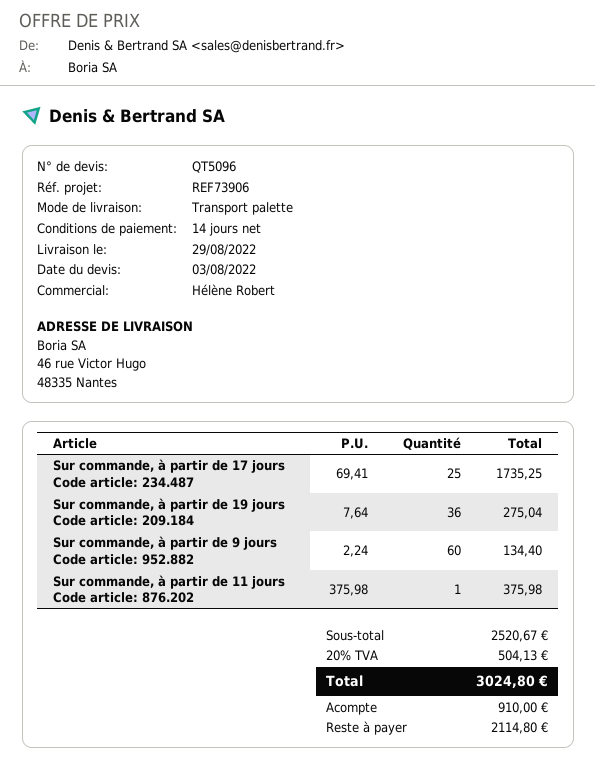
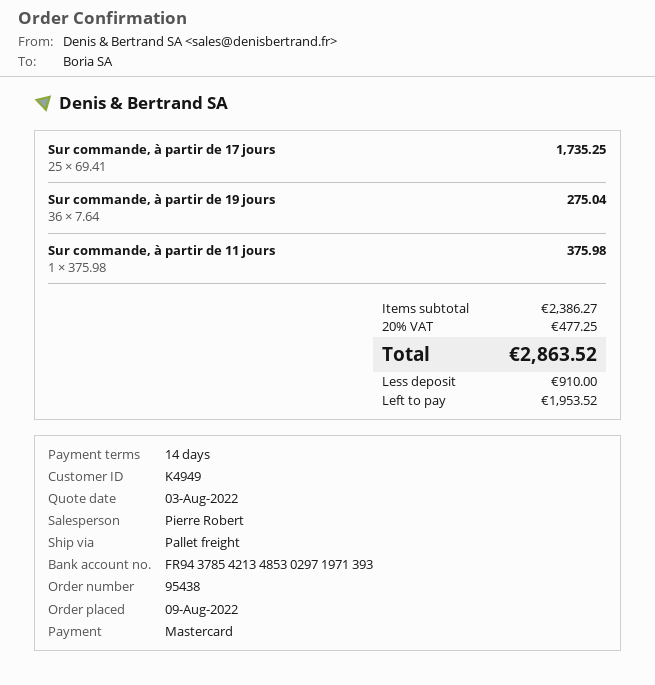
sales rep: Hélène Robert -> Pierre Robert
Sur commande, à partir de 9 jours: 60 x 2.24 = 134.40 -> none
subtotal: 2520.67 -> 2386.27
tax: 20% = 504.13 -> 20% = 477.25
total: 3024.80 -> 2863.52
balance: 2114.80 -> 1953.52

